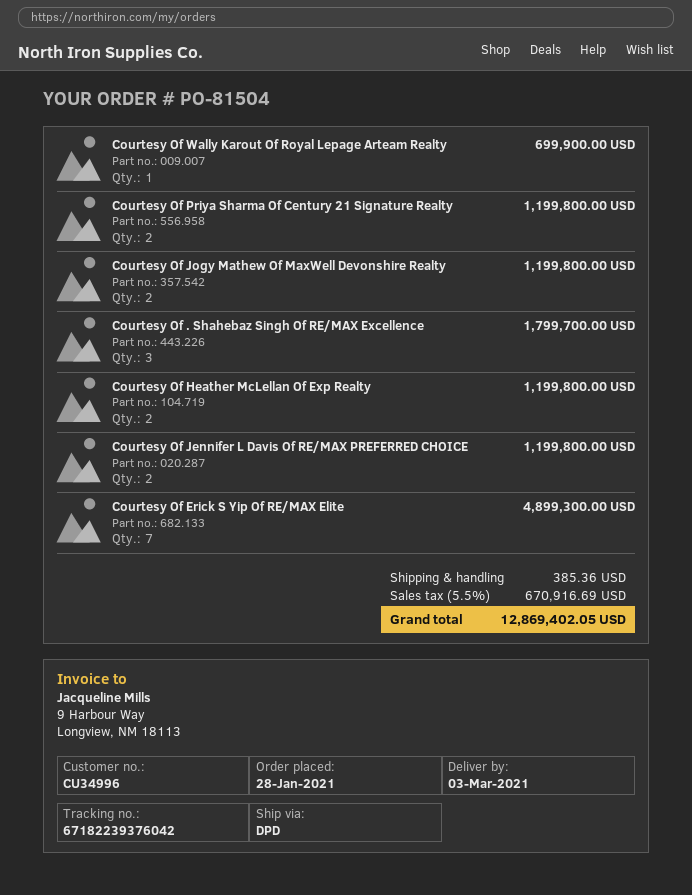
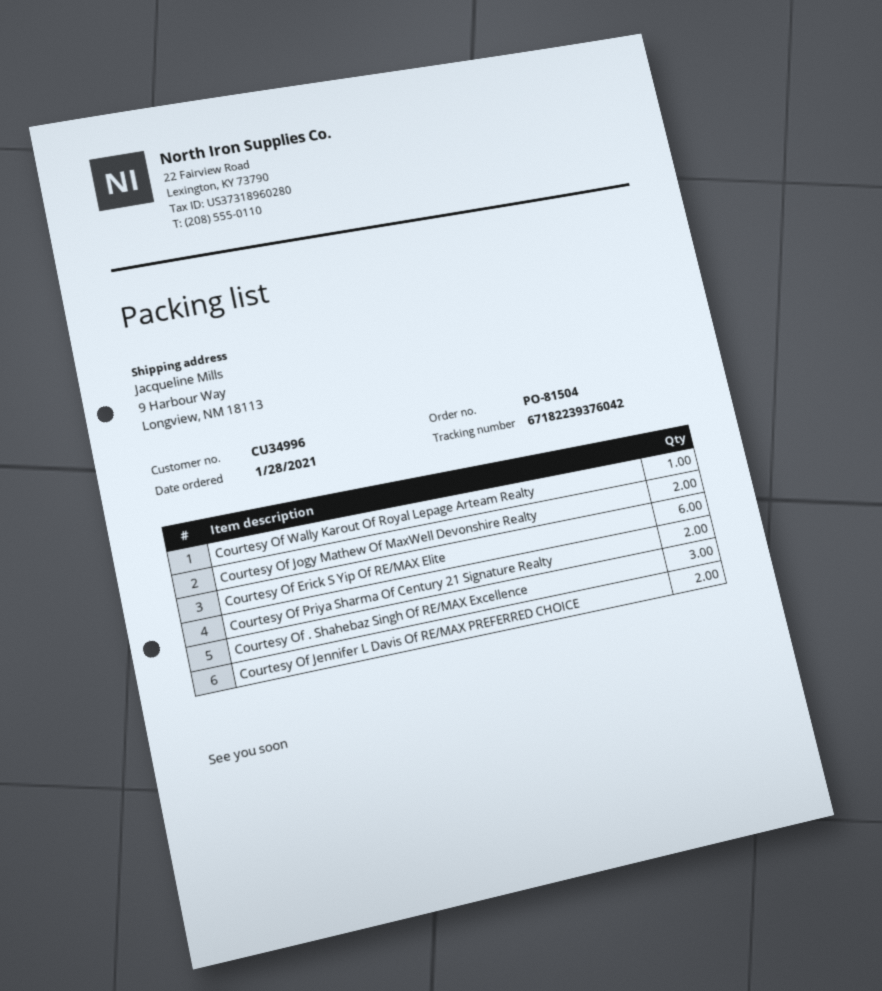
Courtesy Of Heather McLellan Of Exp Realty: 2 -> none
Courtesy Of Erick S Yip Of RE/MAX Elite: 7 -> 6

